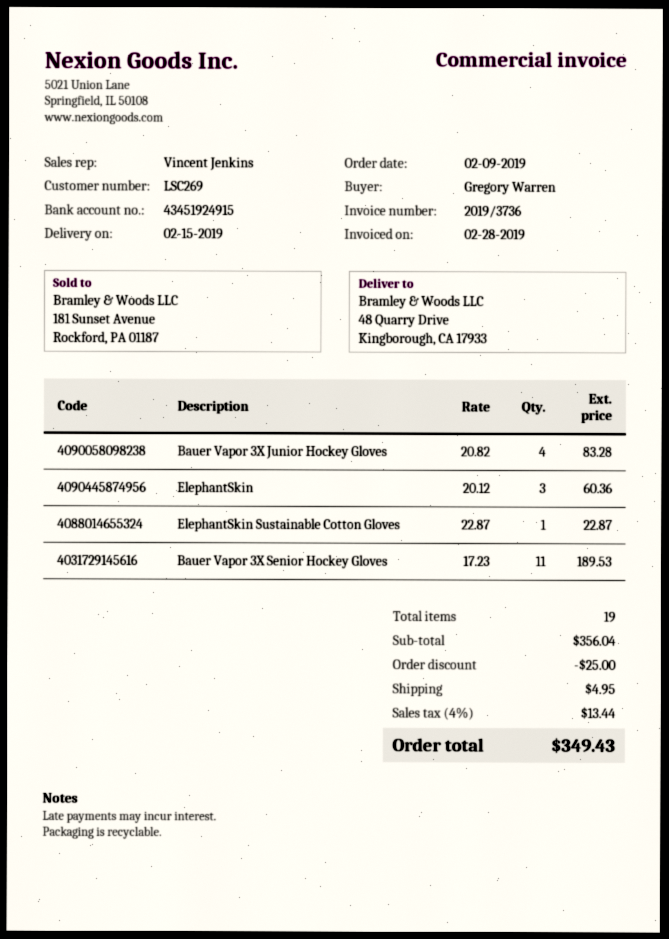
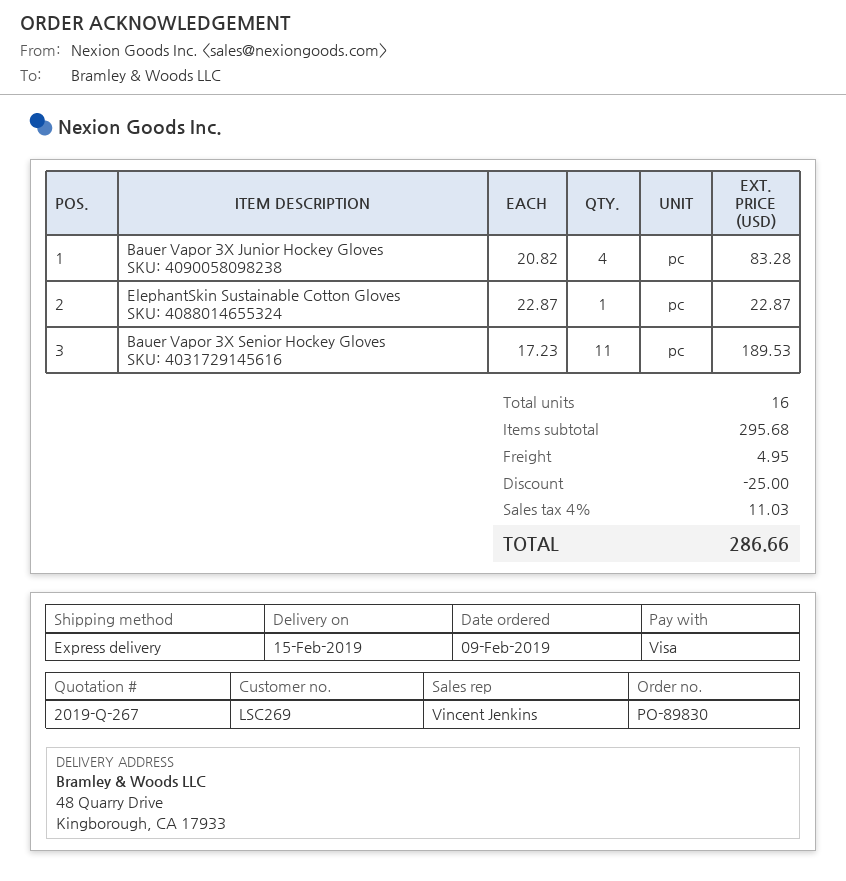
ElephantSkin: 3 x 20.12 = 60.36 -> none
total quantity: 19 -> 16
subtotal: 356.04 -> 295.68
tax: 4% = 13.44 -> 4% = 11.03
total: 349.43 -> 286.66

